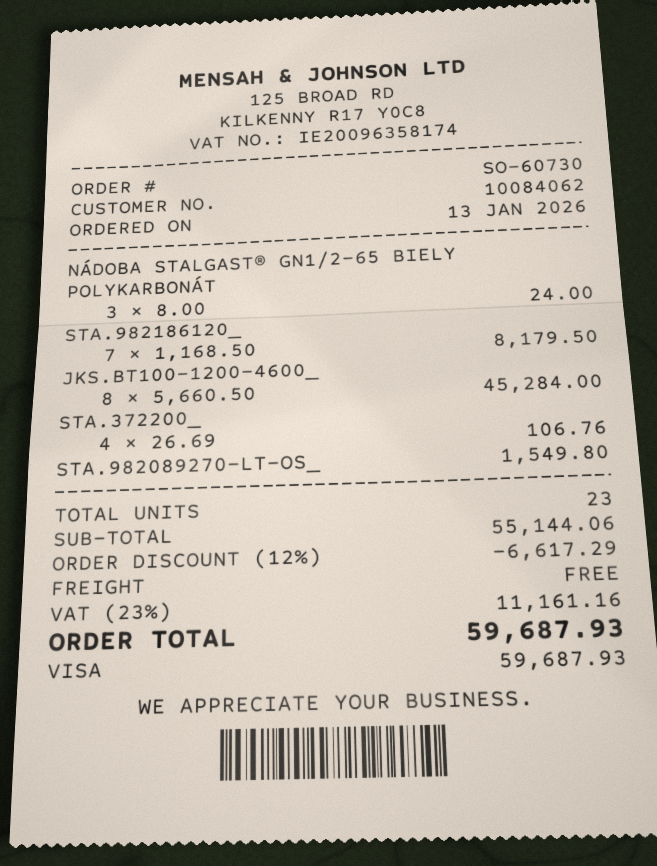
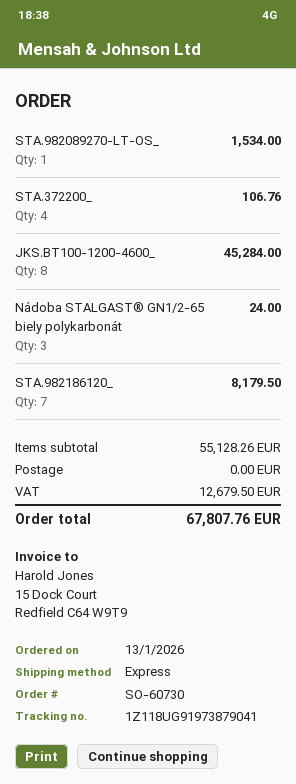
STA.982089270-LT-OS_: 1 for 1549.80 -> 1 for 1534.00
subtotal: 55144.06 -> 55128.26
discount: 12% = 6617.29 -> none
tax: 11161.16 -> 12679.50
total: 59687.93 -> 67807.76

